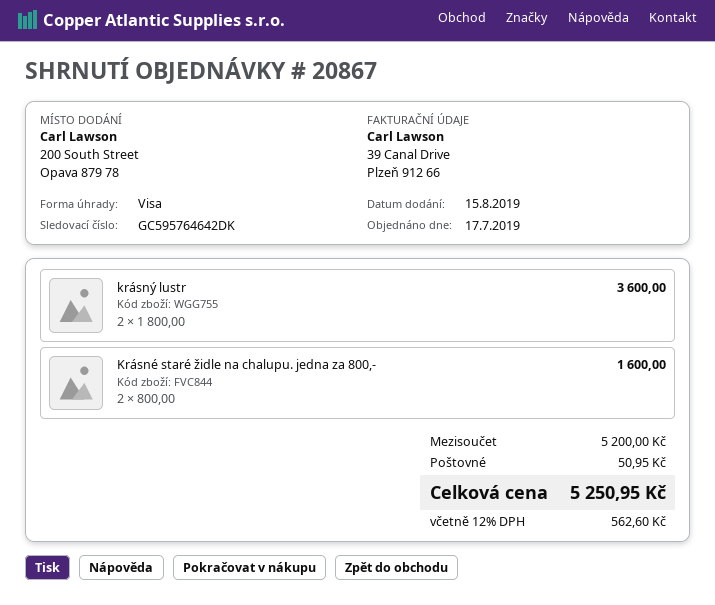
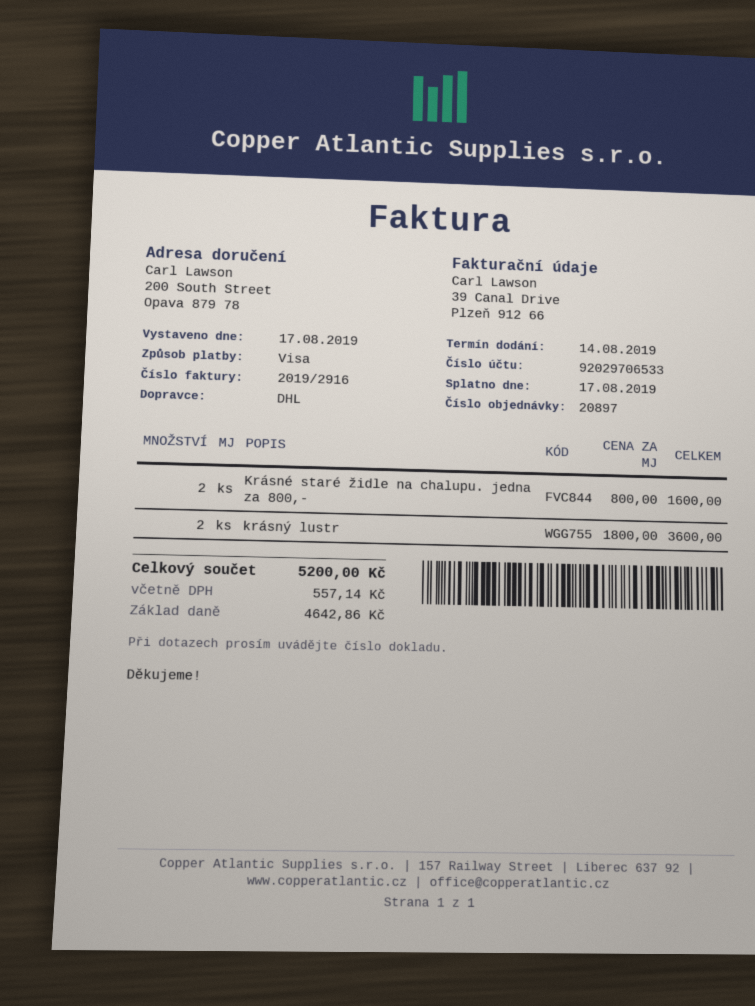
order number: 20867 -> 20897
delivery date: 2019-08-15 -> 2019-08-14
shipping: 50.95 -> none
tax: 562.60 -> 557.14
total: 5250.95 -> 5200.00

